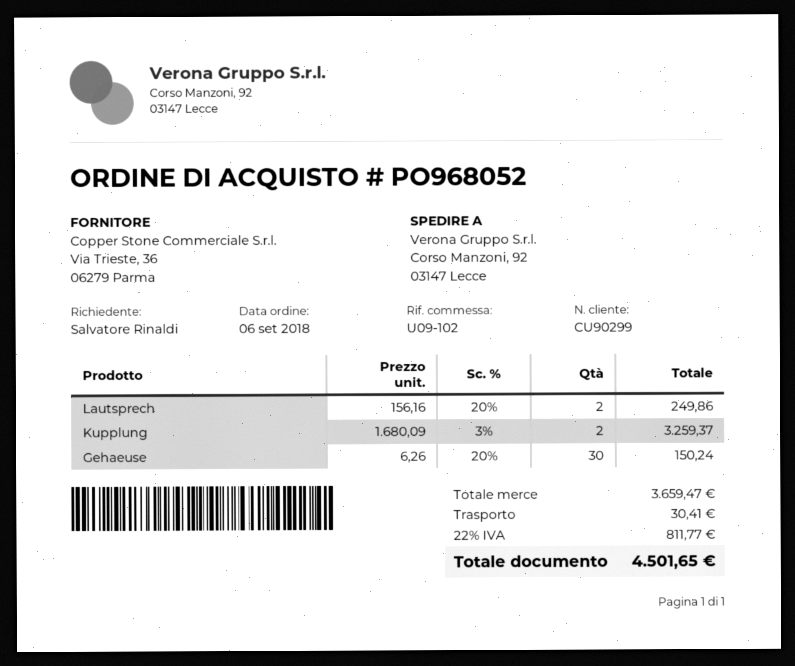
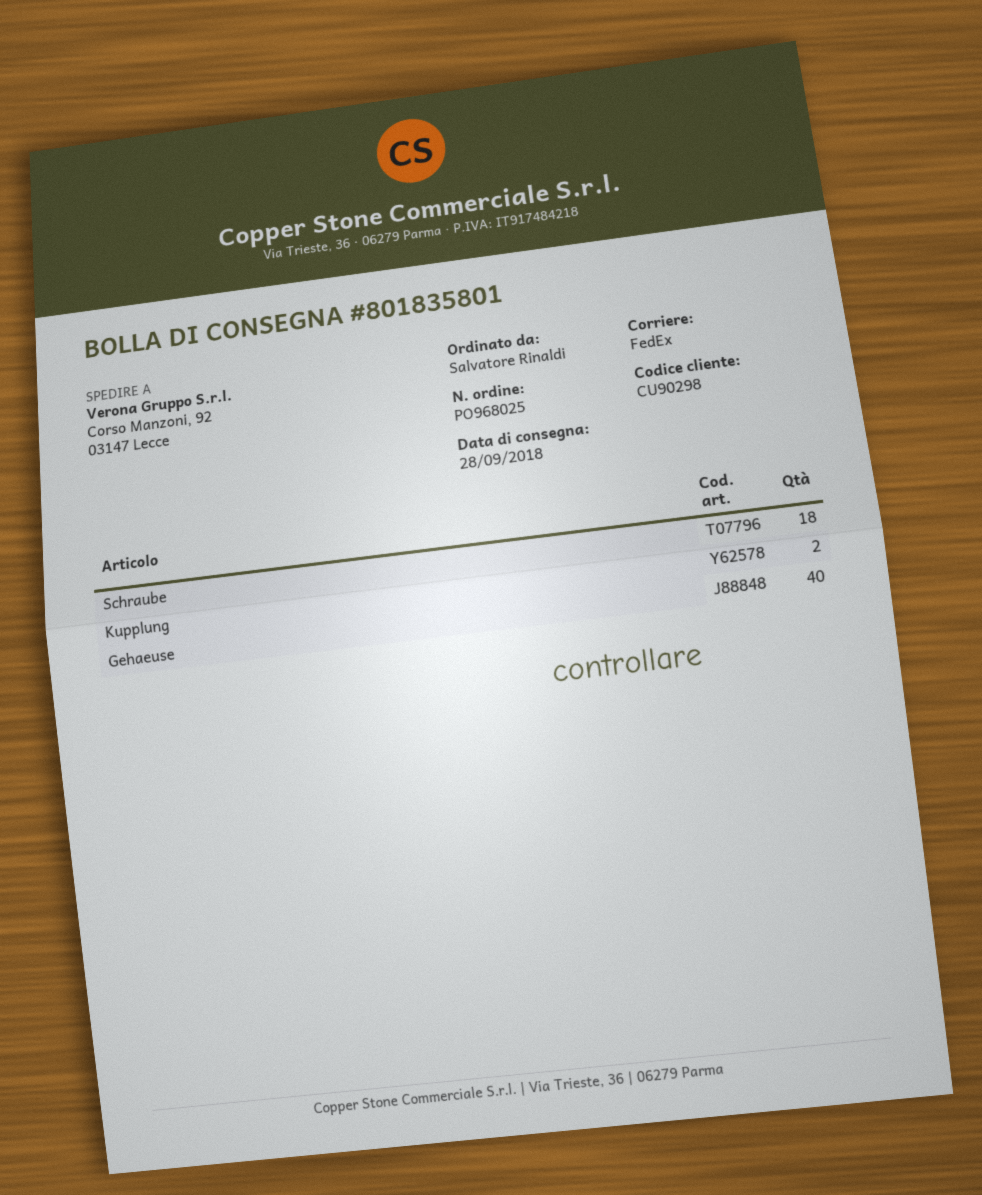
order number: PO968052 -> PO968025
customer number: CU90299 -> CU90298
Lautsprech: 2 -> none
Gehaeuse: 30 -> 40
Schraube: none -> 18

